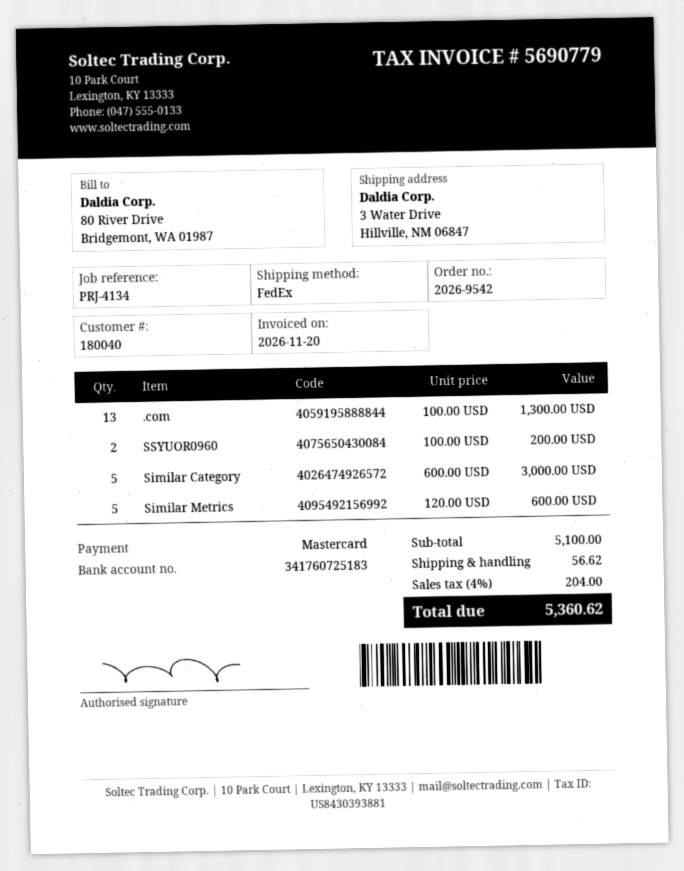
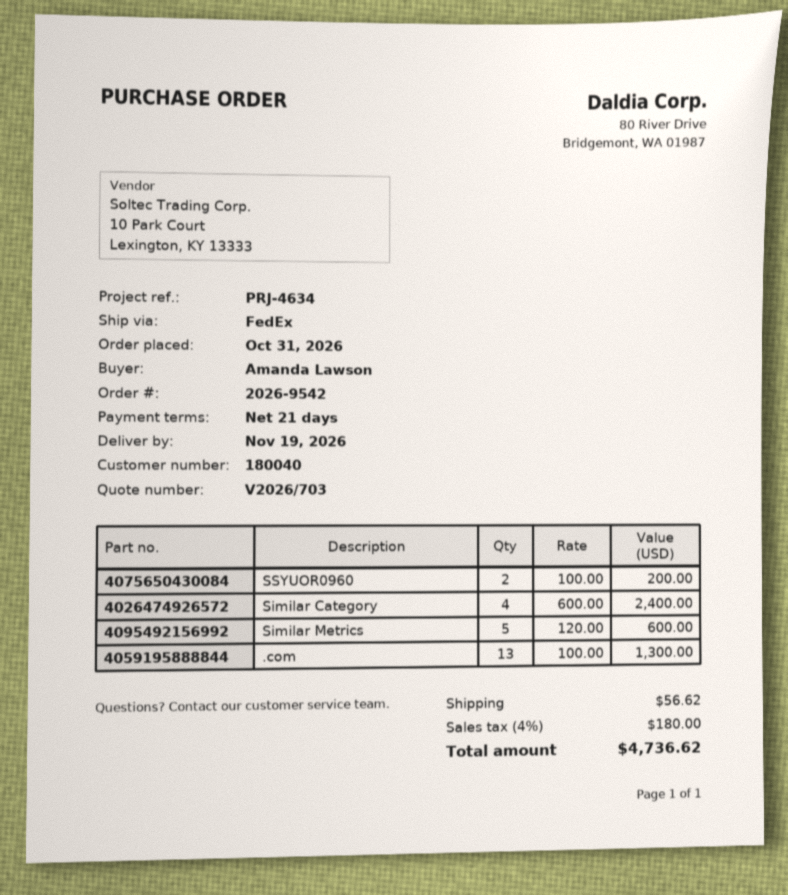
reference: PRJ-4134 -> PRJ-4634
Similar Category: 5 x 600.00 = 3000.00 -> 4 x 600.00 = 2400.00
tax: 4% = 204.00 -> 4% = 180.00
total: 5360.62 -> 4736.62

